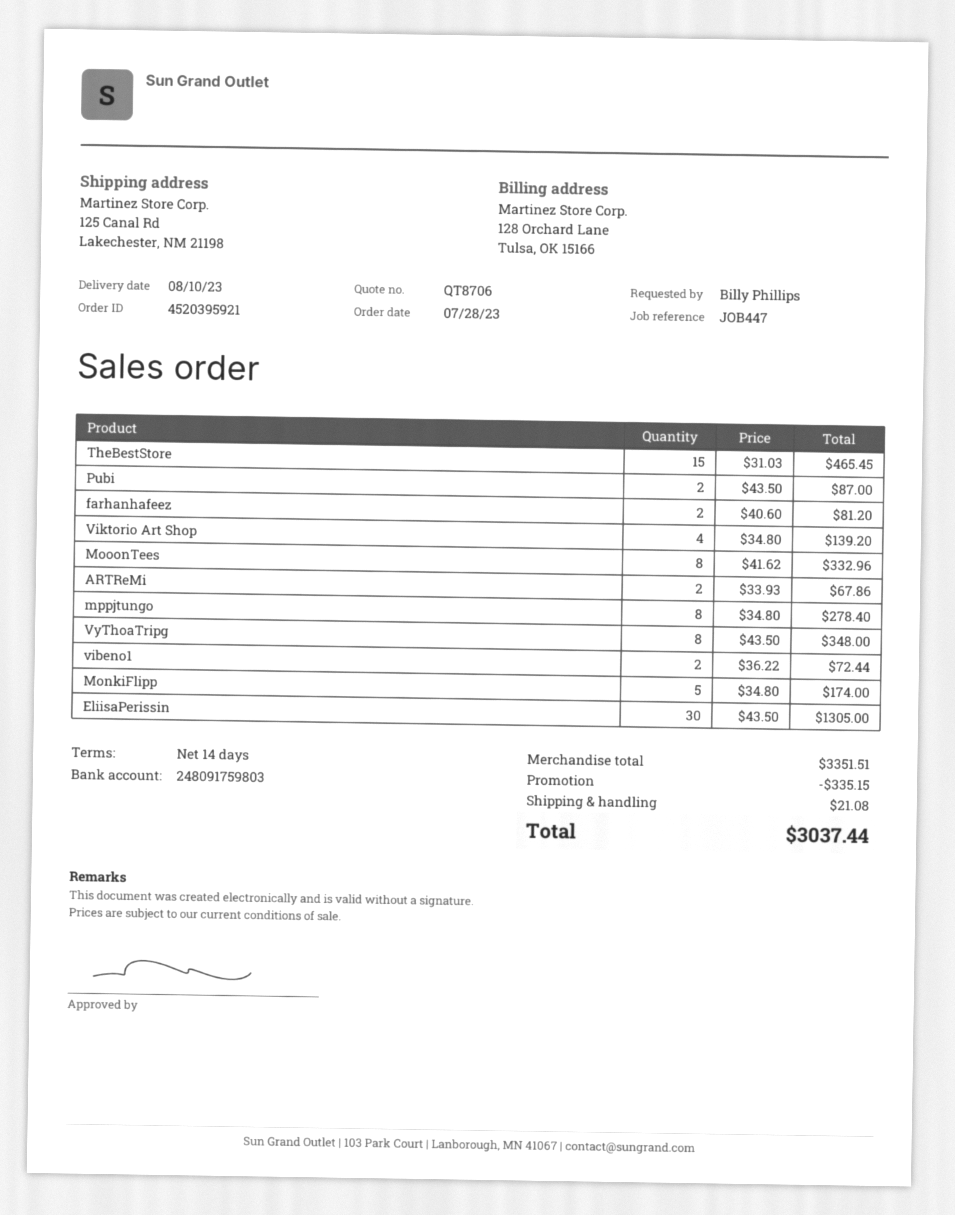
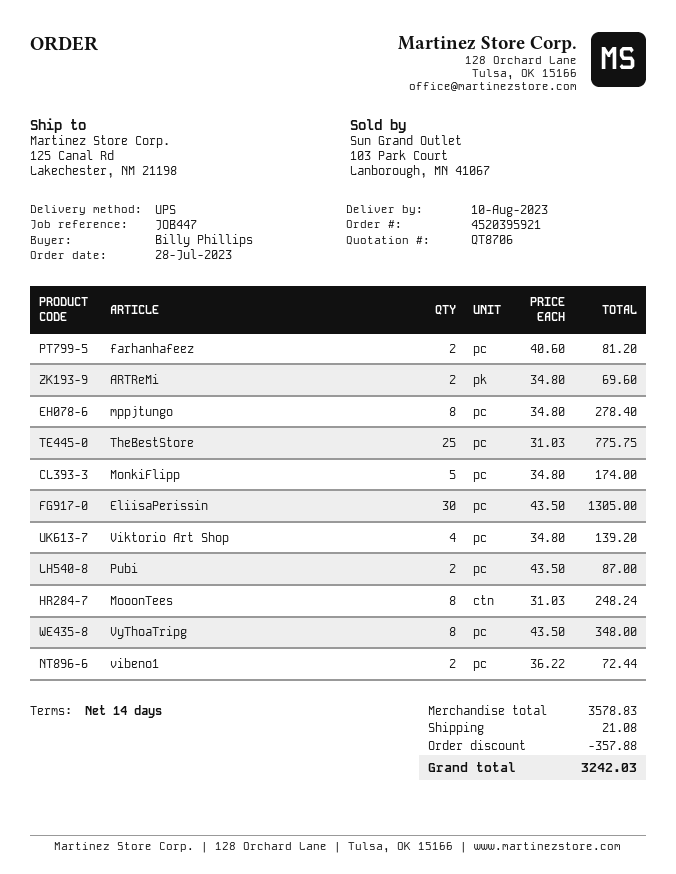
TheBestStore: 15 x 31.03 = 465.45 -> 25 x 31.03 = 775.75
MooonTees: 8 x 41.62 = 332.96 -> 8 x 31.03 = 248.24
ARTReMi: 2 x 33.93 = 67.86 -> 2 x 34.80 = 69.60
subtotal: 3351.51 -> 3578.83
discount: 335.15 -> 357.88
total: 3037.44 -> 3242.03

